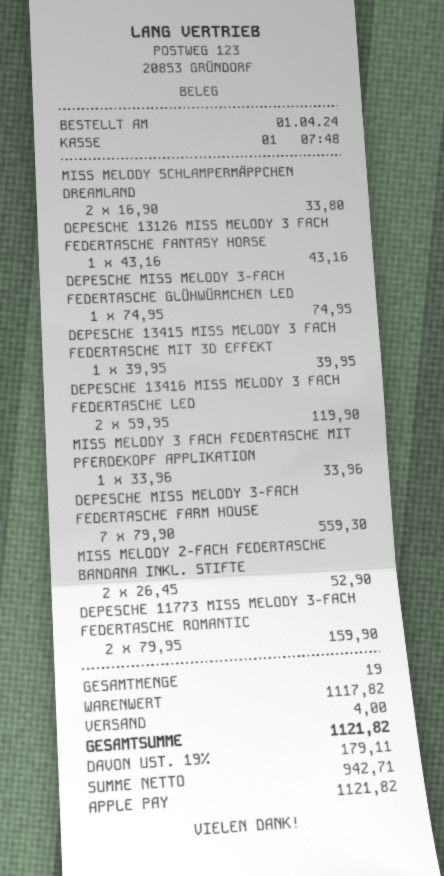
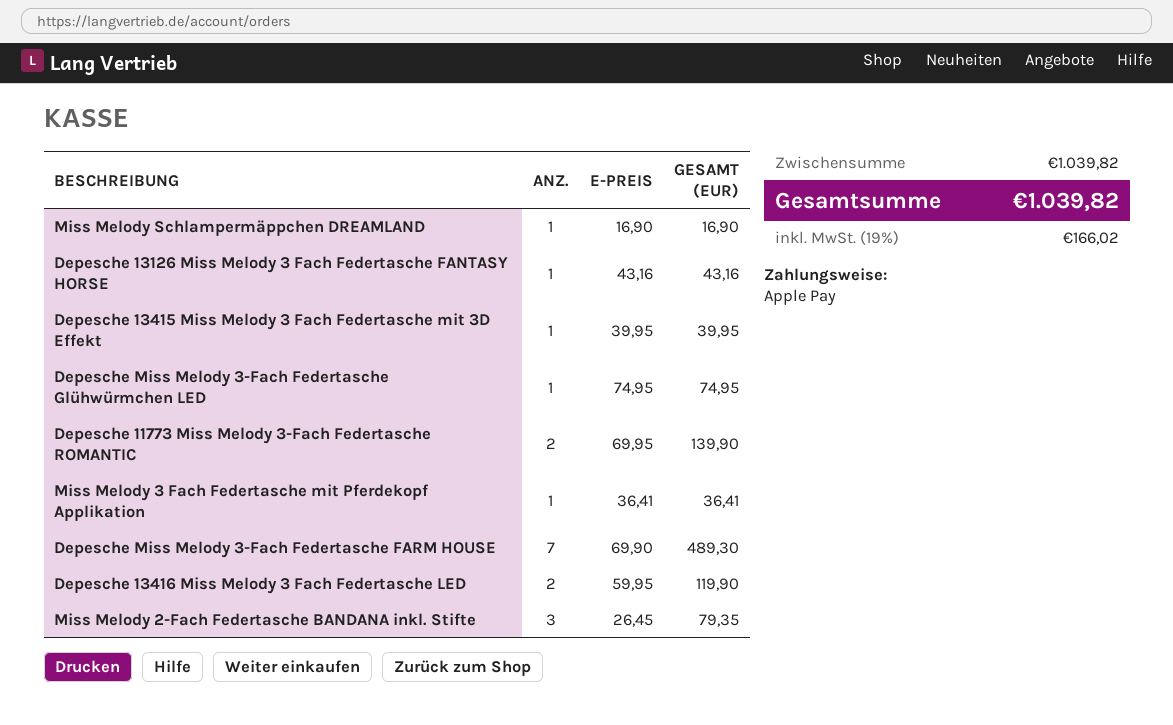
MISS MELODY SCHLAMPERMÄPPCHEN DREAMLAND: 2 x 16.90 = 33.80 -> 1 x 16.90 = 16.90
MISS MELODY 3 FACH FEDERTASCHE MIT PFERDEKOPF APPLIKATION: 1 x 33.96 = 33.96 -> 1 x 36.41 = 36.41
DEPESCHE MISS MELODY 3-FACH FEDERTASCHE FARM HOUSE: 7 x 79.90 = 559.30 -> 7 x 69.90 = 489.30
MISS MELODY 2-FACH FEDERTASCHE BANDANA INKL. STIFTE: 2 x 26.45 = 52.90 -> 3 x 26.45 = 79.35
DEPESCHE 11773 MISS MELODY 3-FACH FEDERTASCHE ROMANTIC: 2 x 79.95 = 159.90 -> 2 x 69.95 = 139.90
subtotal: 1117.82 -> 1039.82
shipping: 4.00 -> none
tax: 19% = 179.11 -> 19% = 166.02
total: 1121.82 -> 1039.82

